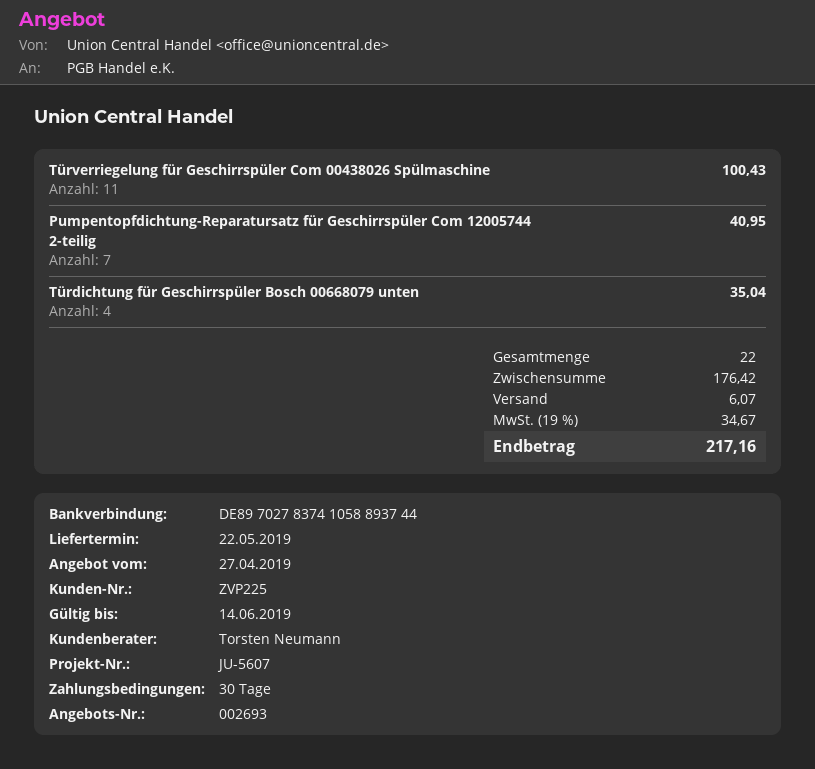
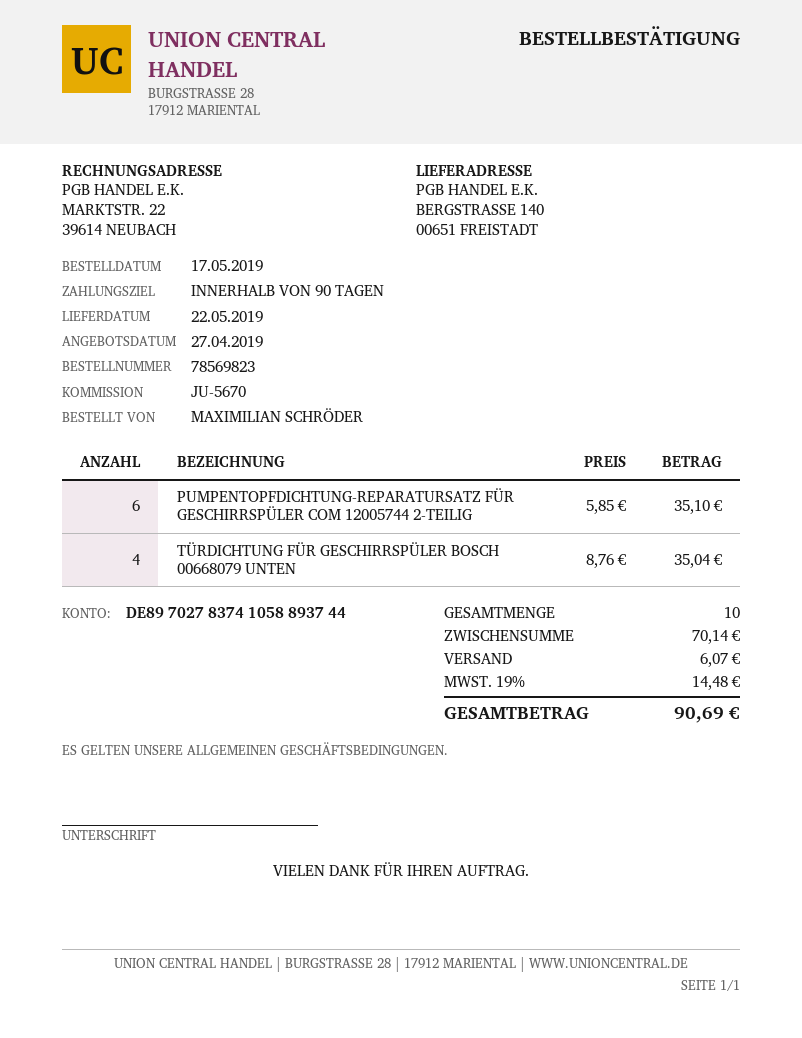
payment terms: 30 days -> 90 days
reference: JU-5607 -> JU-5670
Türverriegelung für Geschirrspüler Com 00438026 Spülmaschine: 11 for 100.43 -> none
Pumpentopfdichtung-Reparatursatz für Geschirrspüler Com 12005744 2-teilig: 7 for 40.95 -> 6 for 35.10
total quantity: 22 -> 10
subtotal: 176.42 -> 70.14
tax: 19% = 34.67 -> 19% = 14.48
total: 217.16 -> 90.69

